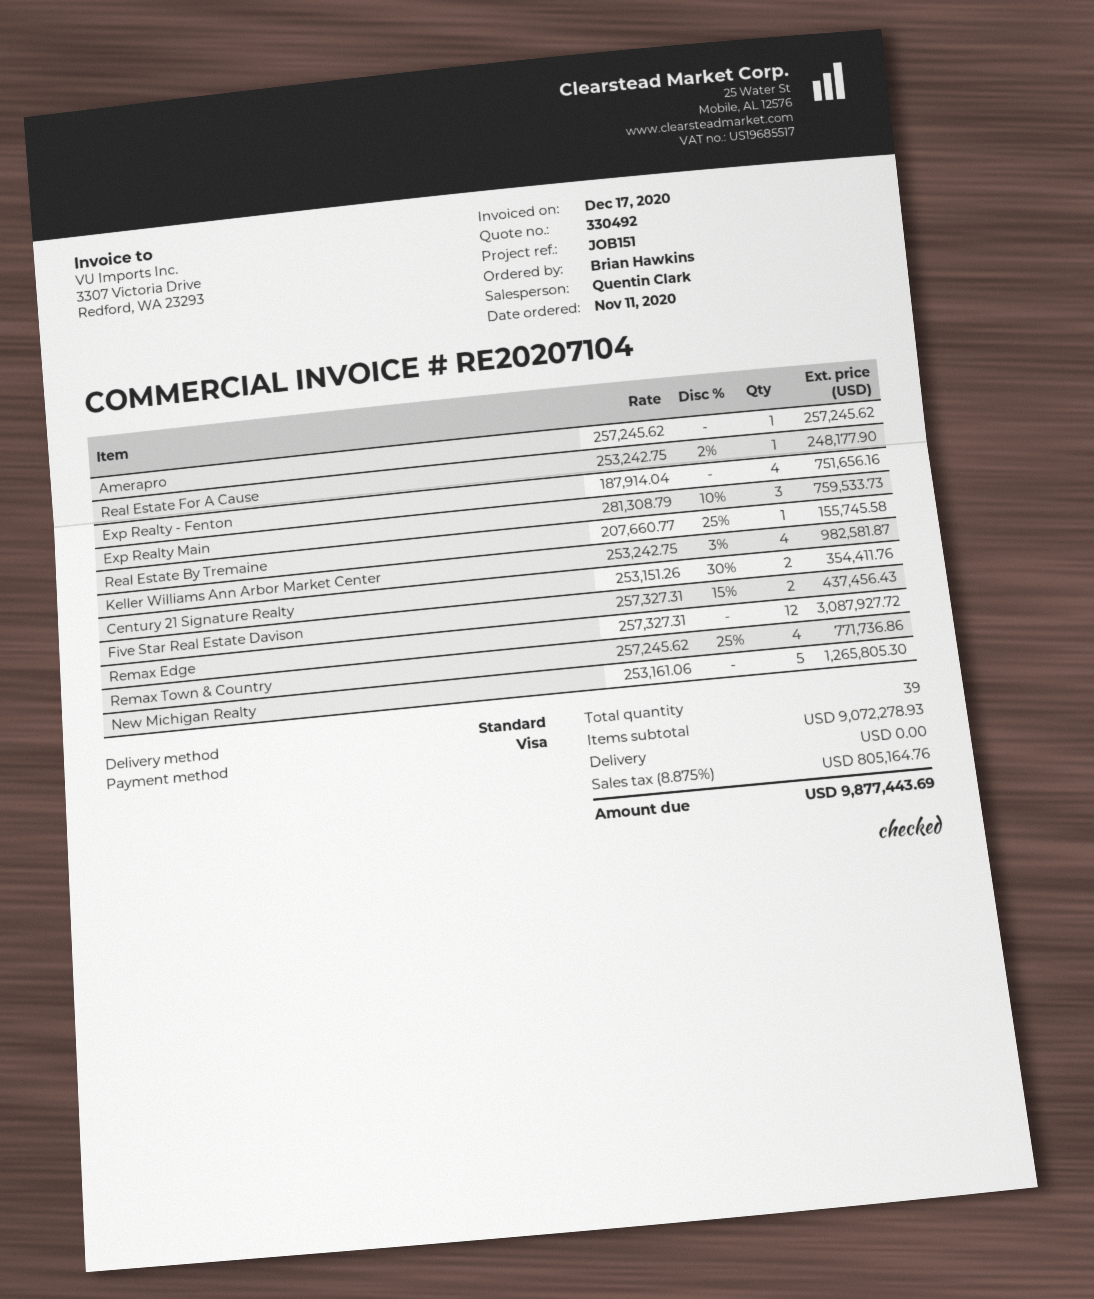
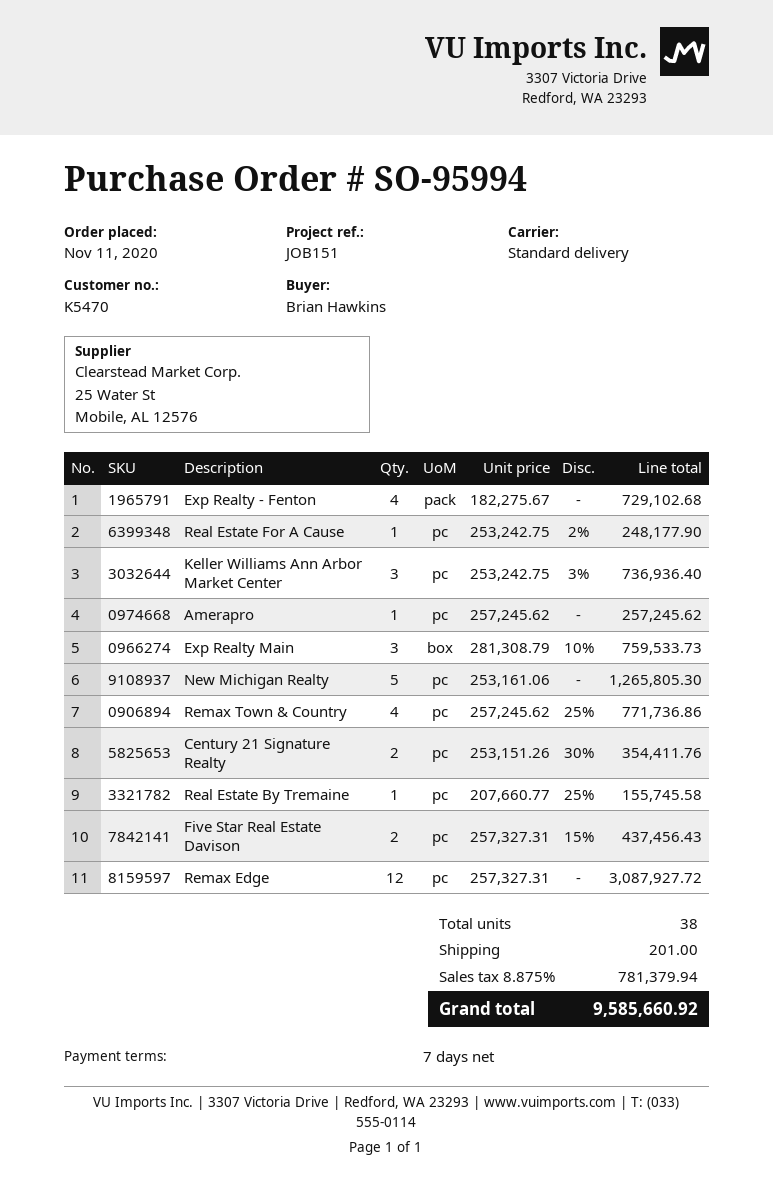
Exp Realty - Fenton: 4 x 187914.04 = 751656.16 -> 4 x 182275.67 = 729102.68
Keller Williams Ann Arbor Market Center: 4 x 253242.75 - 3% = 982581.87 -> 3 x 253242.75 - 3% = 736936.40
total quantity: 39 -> 38
shipping: 0.00 -> 201.00
tax: 8.875% = 805164.76 -> 8.875% = 781379.94
total: 9877443.69 -> 9585660.92

